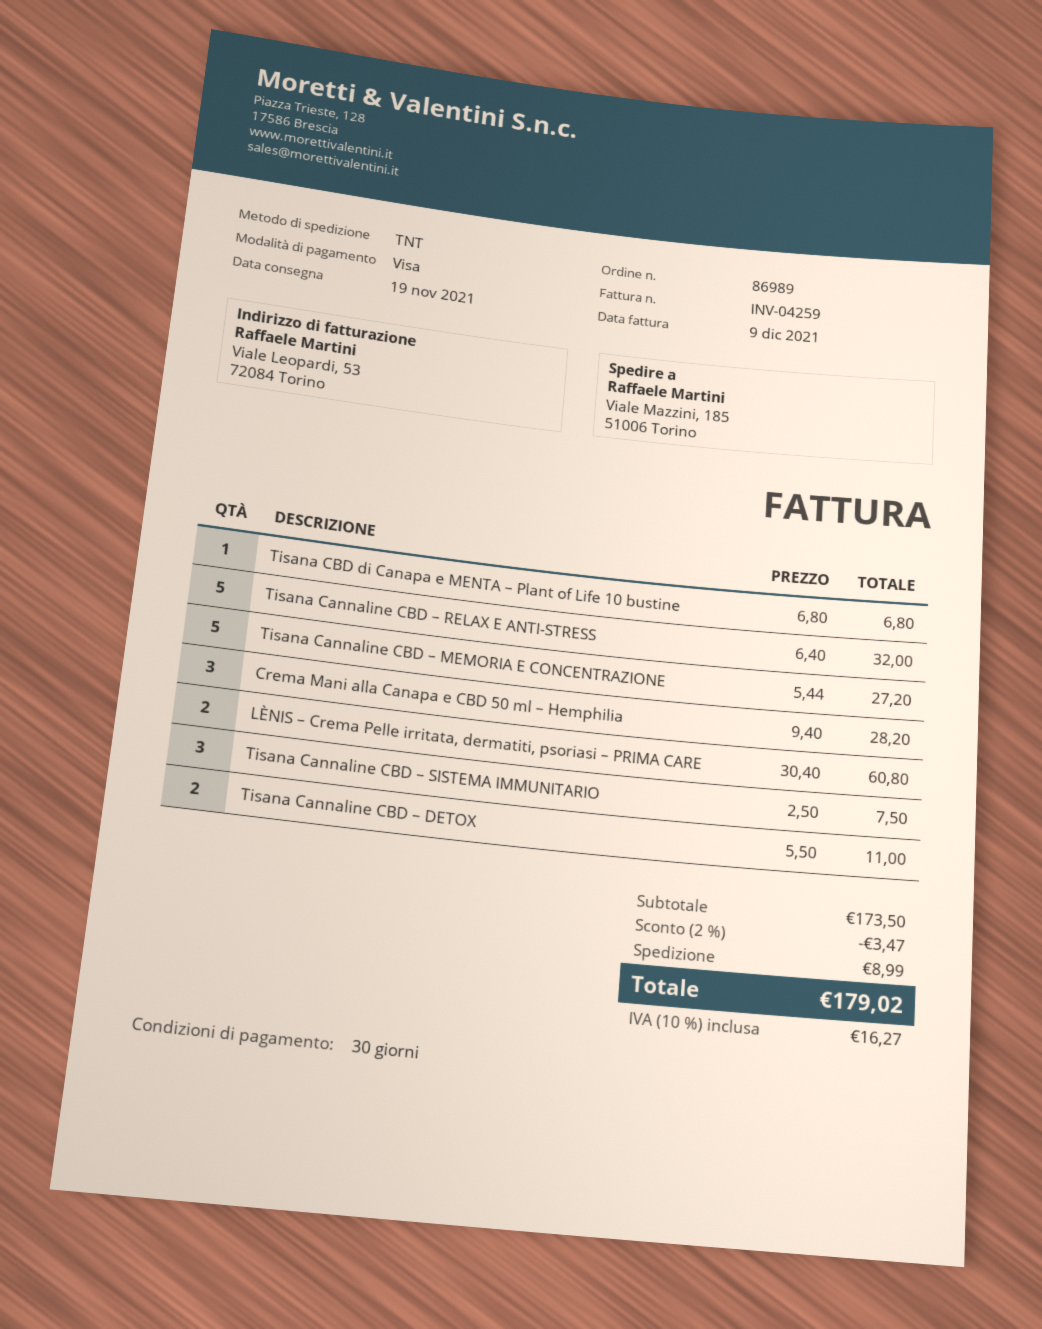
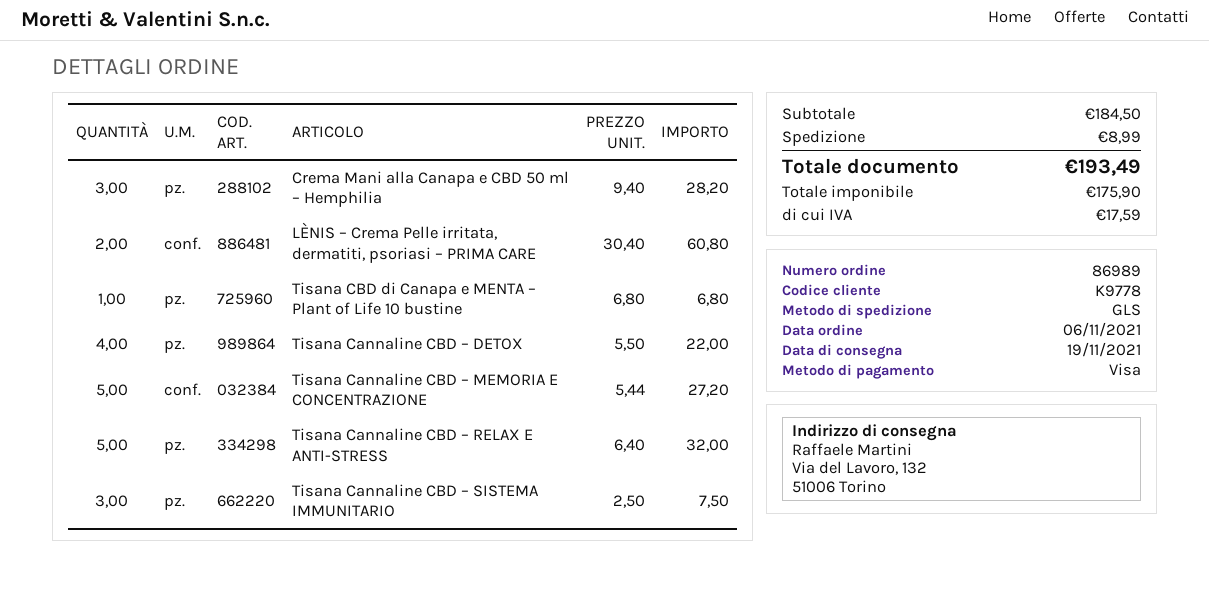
shipping method: TNT -> GLS
ship to: Viale Mazzini, 185, 51006 Torino -> Via del Lavoro, 132, 51006 Torino
Tisana Cannaline CBD – DETOX: 2 x 5.50 = 11.00 -> 4 x 5.50 = 22.00
subtotal: 173.50 -> 184.50
discount: 2% = 3.47 -> none
tax: 16.27 -> 17.59
total: 179.02 -> 193.49

